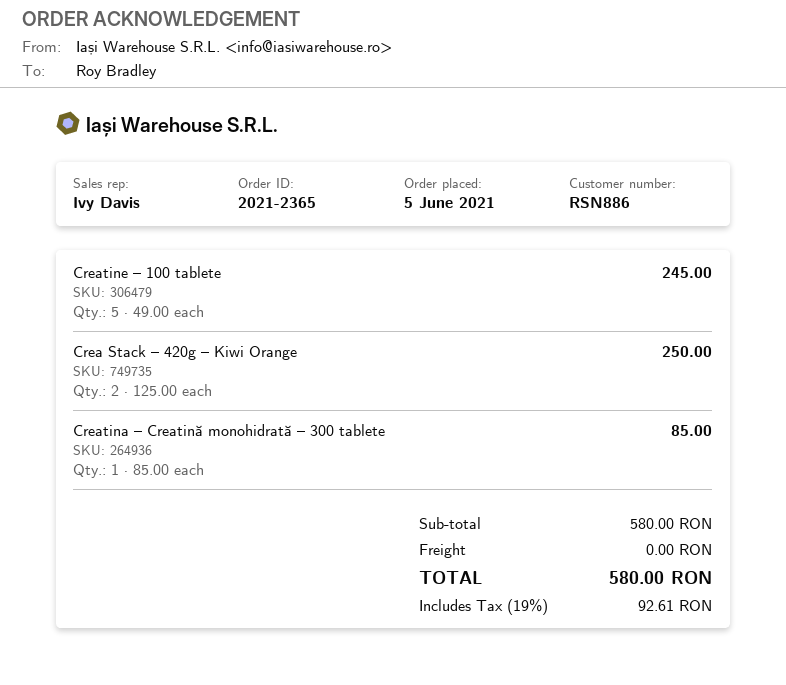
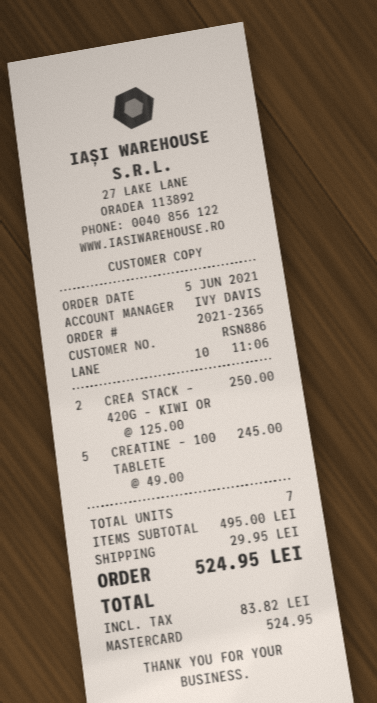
Creatina – Creatină monohidrată – 300 tablete: 1 x 85.00 = 85.00 -> none
subtotal: 580.00 -> 495.00
shipping: 0.00 -> 29.95
tax: 92.61 -> 83.82
total: 580.00 -> 524.95

